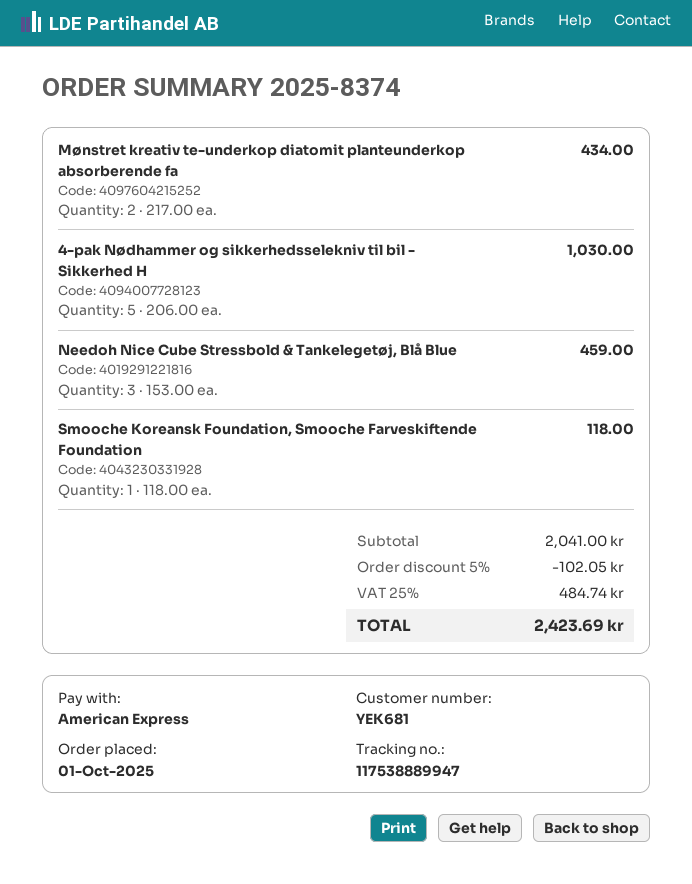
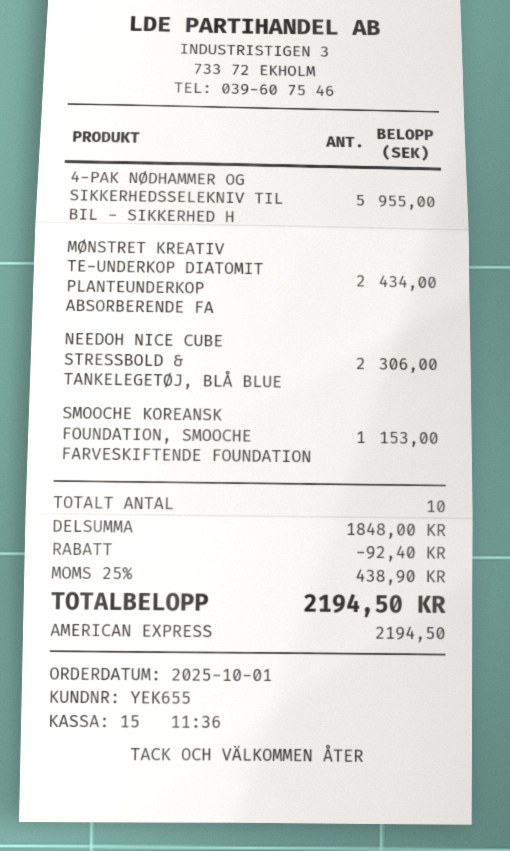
customer number: YEK681 -> YEK655
4-pak Nødhammer og sikkerhedsselekniv til bil - Sikkerhed H: 5 for 1030.00 -> 5 for 955.00
Needoh Nice Cube Stressbold & Tankelegetøj, Blå Blue: 3 for 459.00 -> 2 for 306.00
Smooche Koreansk Foundation, Smooche Farveskiftende Foundation: 1 for 118.00 -> 1 for 153.00
subtotal: 2041.00 -> 1848.00
discount: 102.05 -> 92.40
tax: 25% = 484.74 -> 25% = 438.90
total: 2423.69 -> 2194.50

